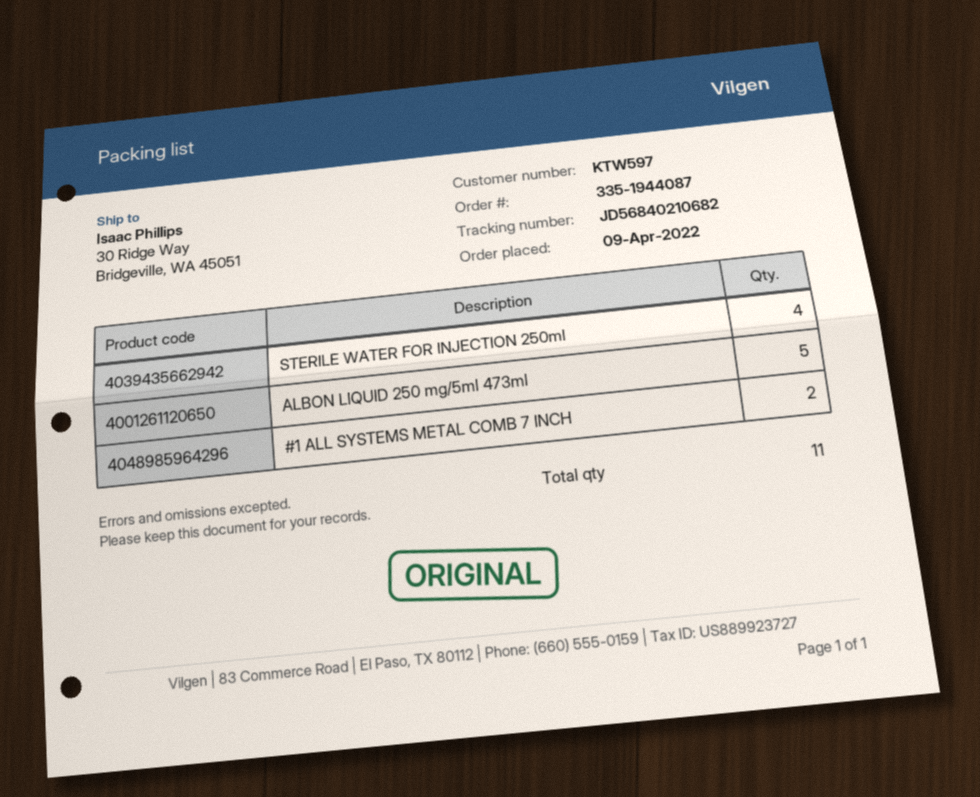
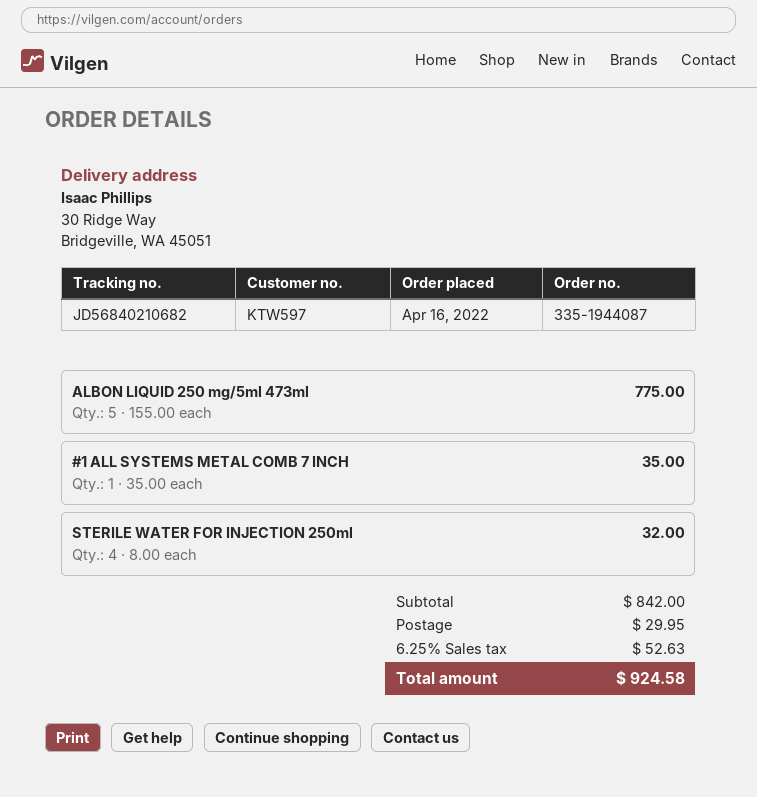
order date: 2022-04-09 -> 2022-04-16
#1 ALL SYSTEMS METAL COMB 7 INCH: 2 -> 1

